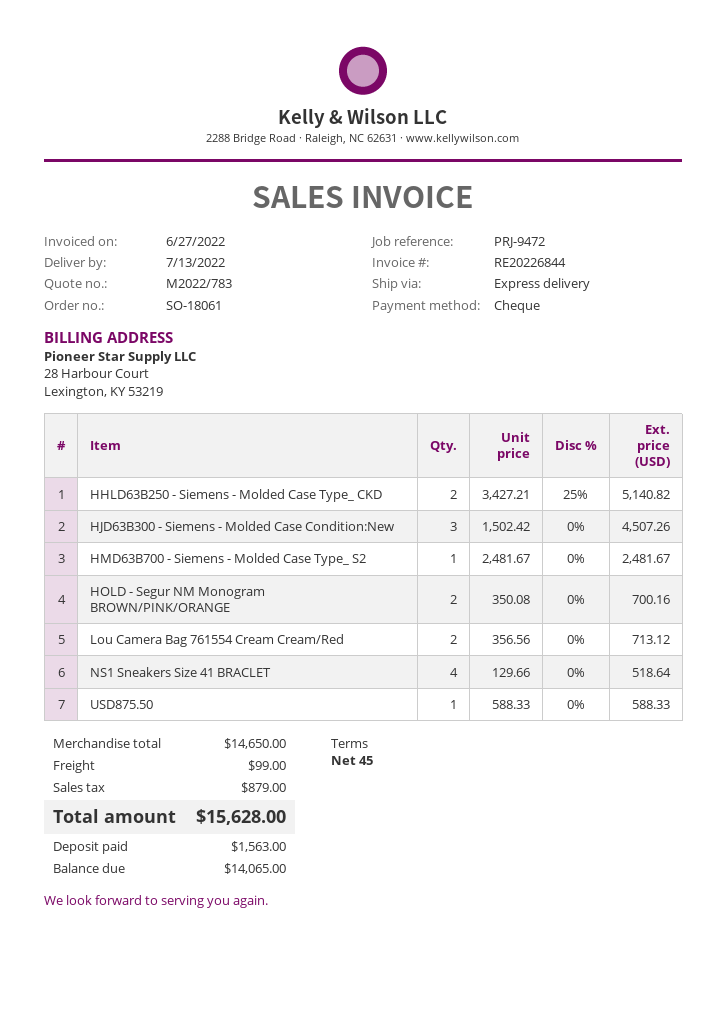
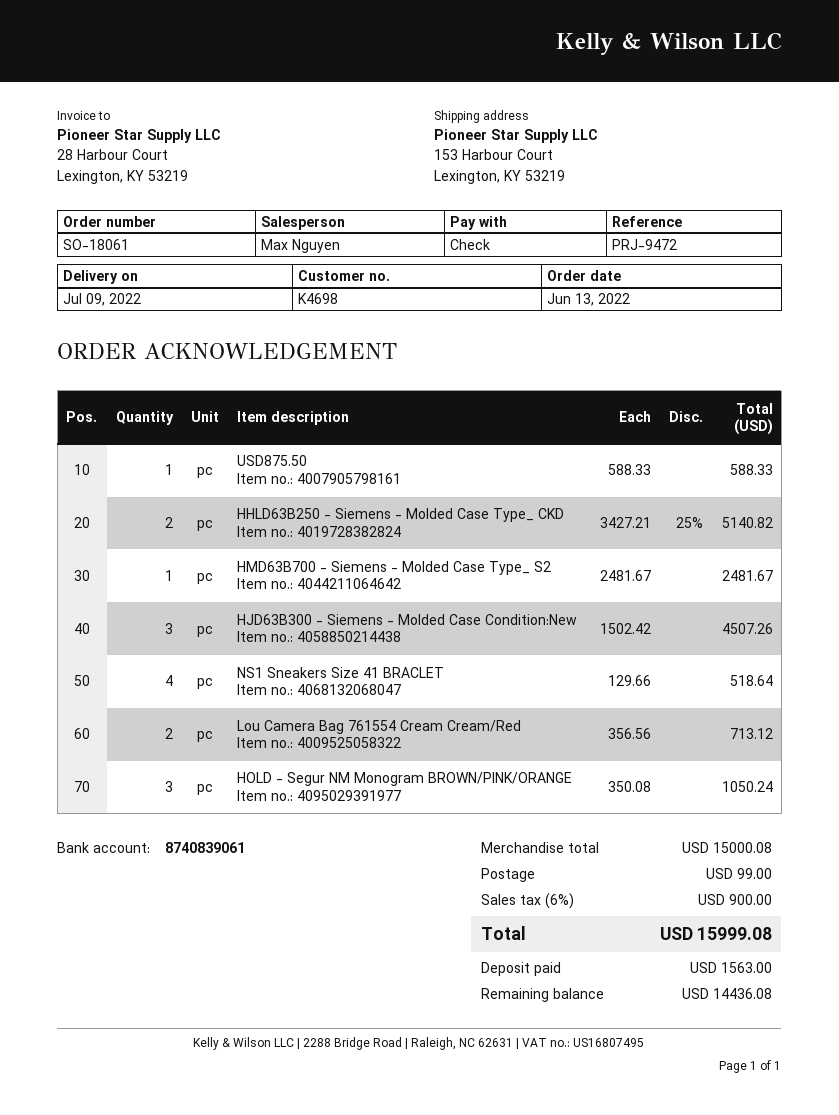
delivery date: 2022-07-13 -> 2022-07-09
HOLD - Segur NM Monogram BROWN/PINK/ORANGE: 2 x 350.08 = 700.16 -> 3 x 350.08 = 1050.24
subtotal: 14650.00 -> 15000.08
tax: 879.00 -> 900.00
total: 15628.00 -> 15999.08
balance: 14065.00 -> 14436.08

